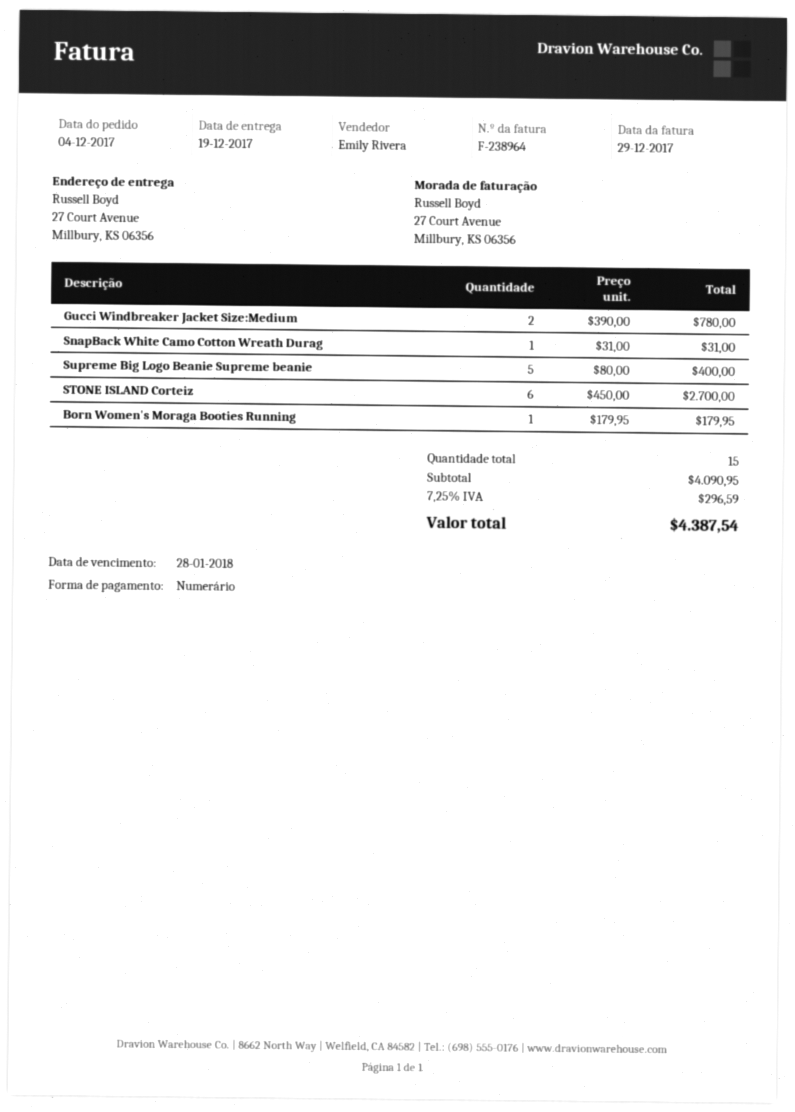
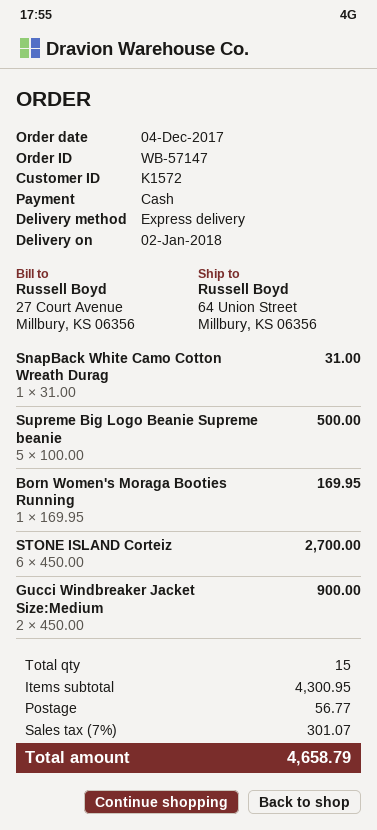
delivery date: 2017-12-19 -> 2018-01-02
ship to: 27 Court Avenue, Millbury, KS 06356 -> 64 Union Street, Millbury, KS 06356
Gucci Windbreaker Jacket Size:Medium: 2 x 390.00 = 780.00 -> 2 x 450.00 = 900.00
Supreme Big Logo Beanie Supreme beanie: 5 x 80.00 = 400.00 -> 5 x 100.00 = 500.00
Born Women's Moraga Booties Running: 1 x 179.95 = 179.95 -> 1 x 169.95 = 169.95
subtotal: 4090.95 -> 4300.95
shipping: none -> 56.77
tax: 7.25% = 296.59 -> 7% = 301.07
total: 4387.54 -> 4658.79

